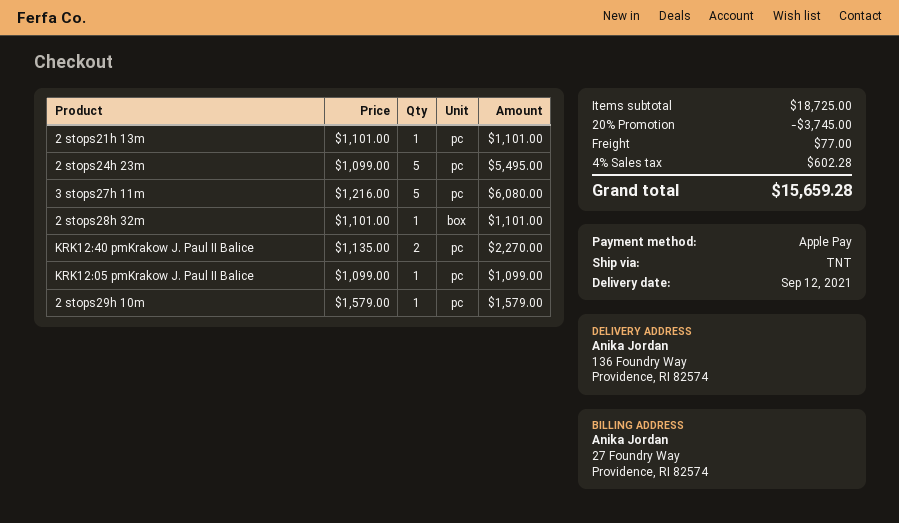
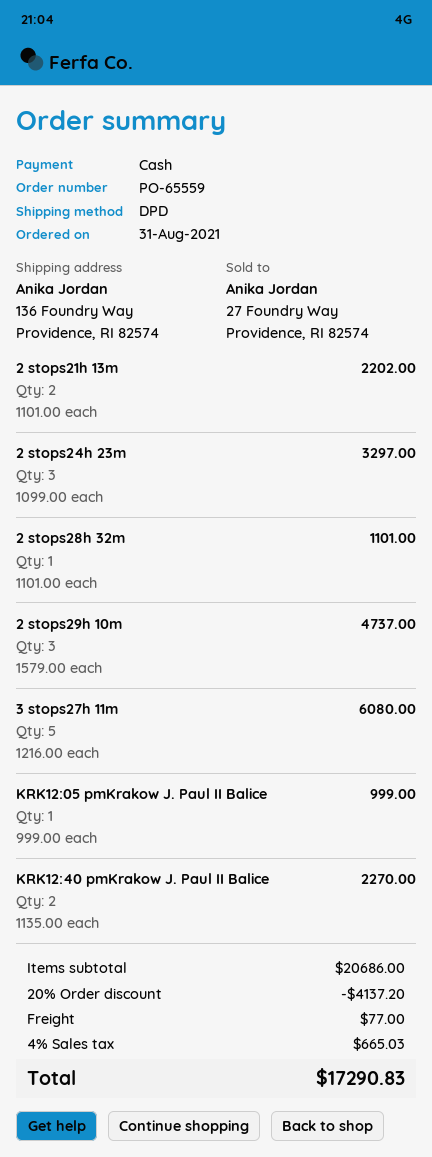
payment method: Apple Pay -> cash
shipping method: TNT -> DPD
2 stops21h 13m: 1 x 1101.00 = 1101.00 -> 2 x 1101.00 = 2202.00
2 stops24h 23m: 5 x 1099.00 = 5495.00 -> 3 x 1099.00 = 3297.00
KRK12:05 pmKrakow J. Paul II Balice: 1 x 1099.00 = 1099.00 -> 1 x 999.00 = 999.00
2 stops29h 10m: 1 x 1579.00 = 1579.00 -> 3 x 1579.00 = 4737.00
subtotal: 18725.00 -> 20686.00
discount: 20% = 3745.00 -> 20% = 4137.20
tax: 4% = 602.28 -> 4% = 665.03
total: 15659.28 -> 17290.83

